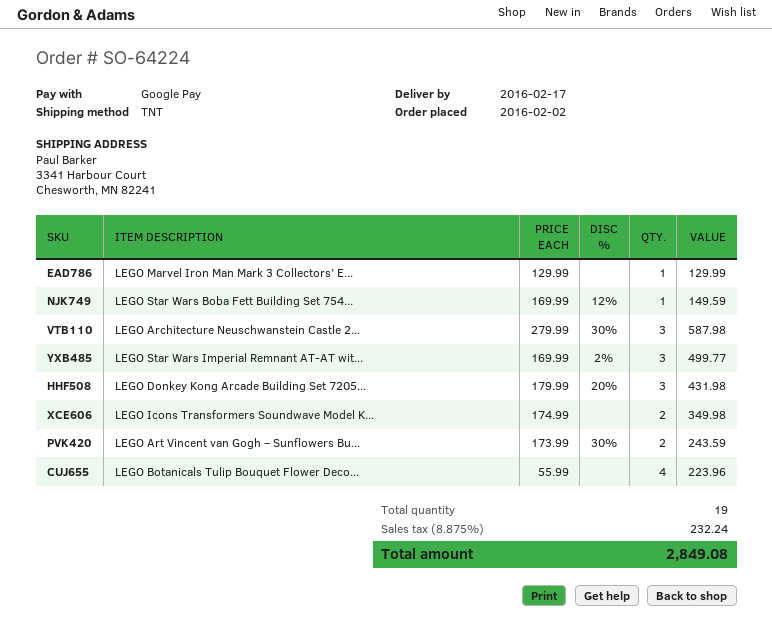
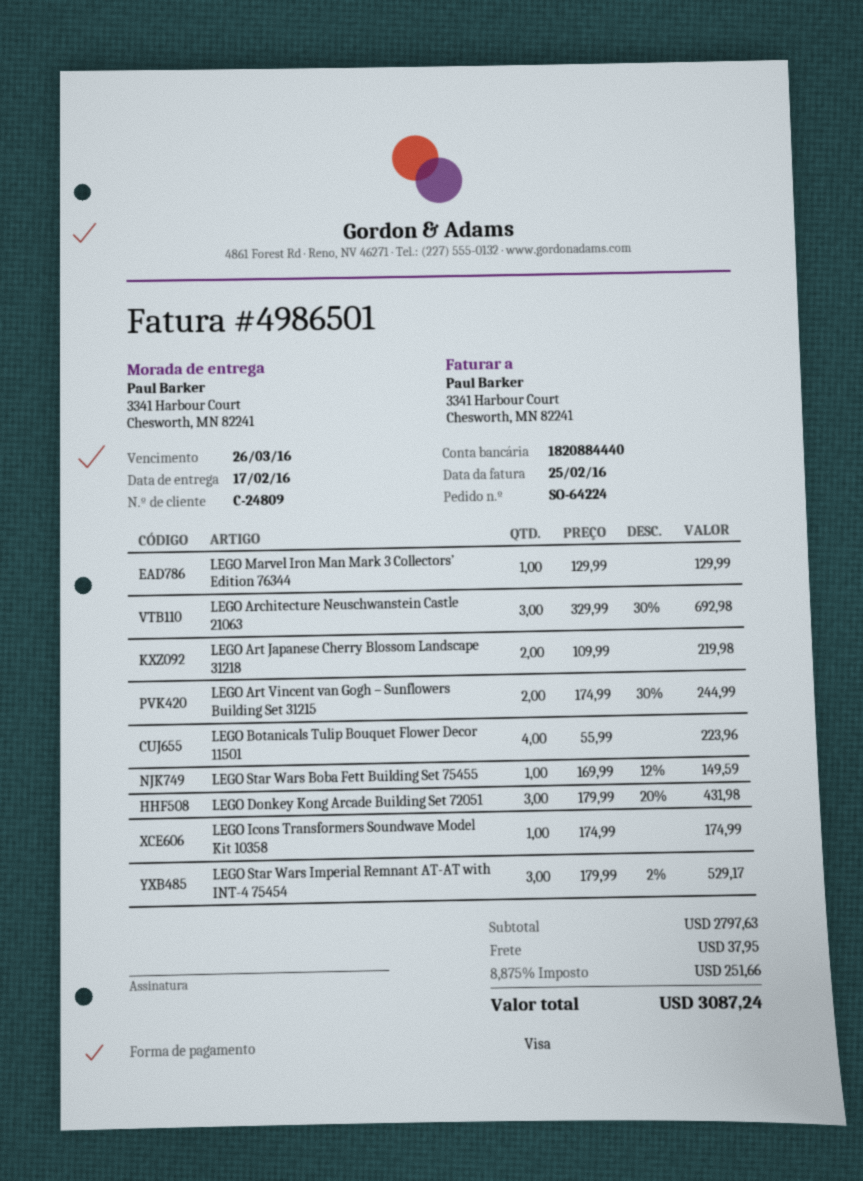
payment method: Google Pay -> Visa
LEGO Architecture Neuschwanstein Castle 2...: 3 x 279.99 - 30% = 587.98 -> 3 x 329.99 - 30% = 692.98
LEGO Star Wars Imperial Remnant AT-AT wit...: 3 x 169.99 - 2% = 499.77 -> 3 x 179.99 - 2% = 529.17
LEGO Icons Transformers Soundwave Model K...: 2 x 174.99 = 349.98 -> 1 x 174.99 = 174.99
LEGO Art Vincent van Gogh – Sunflowers Bu...: 2 x 173.99 - 30% = 243.59 -> 2 x 174.99 - 30% = 244.99
LEGO Art Japanese Cherry Blossom Landscape 31218: none -> 2 x 109.99 = 219.98
shipping: none -> 37.95
tax: 8.875% = 232.24 -> 8.875% = 251.66
total: 2849.08 -> 3087.24

